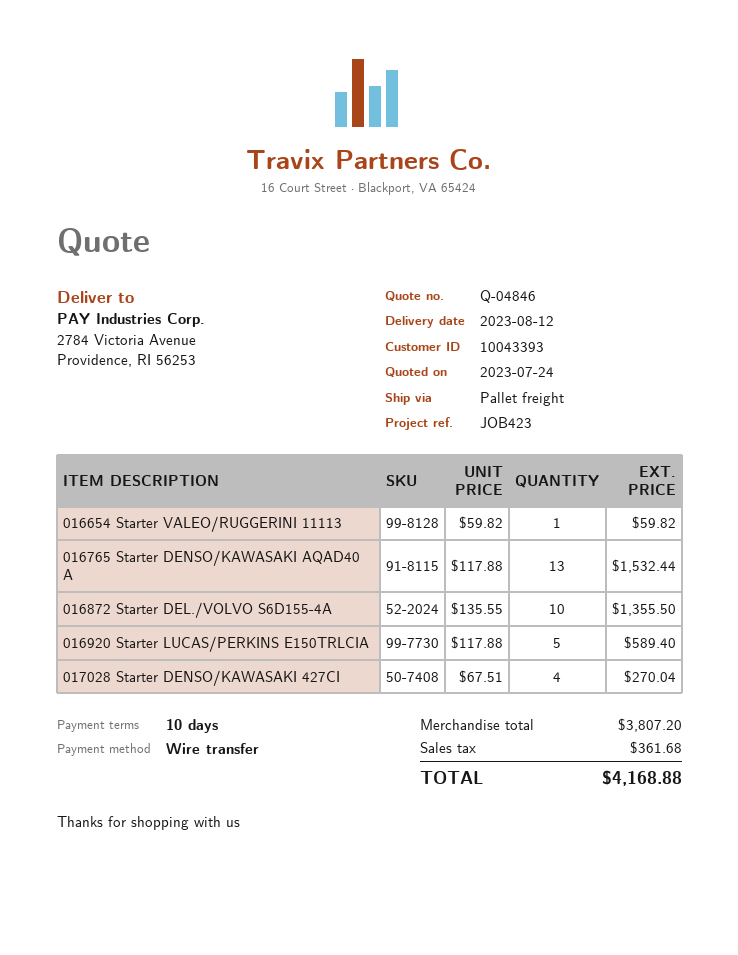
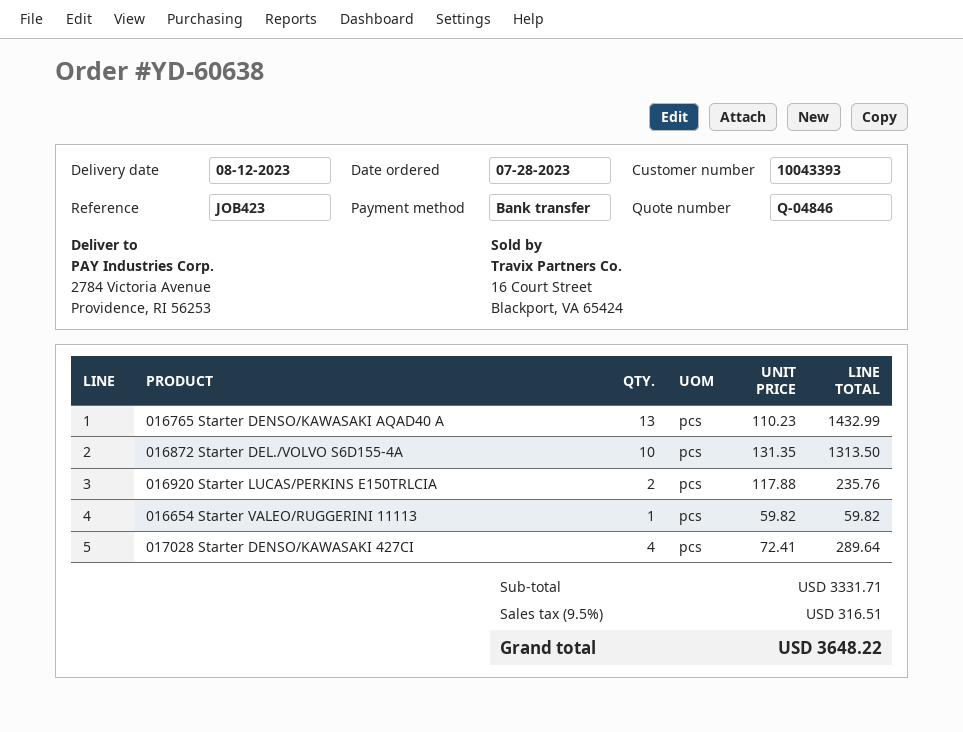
016765 Starter DENSO/KAWASAKI AQAD40 A: 13 x 117.88 = 1532.44 -> 13 x 110.23 = 1432.99
016872 Starter DEL./VOLVO S6D155-4A: 10 x 135.55 = 1355.50 -> 10 x 131.35 = 1313.50
016920 Starter LUCAS/PERKINS E150TRLCIA: 5 x 117.88 = 589.40 -> 2 x 117.88 = 235.76
017028 Starter DENSO/KAWASAKI 427CI: 4 x 67.51 = 270.04 -> 4 x 72.41 = 289.64
subtotal: 3807.20 -> 3331.71
tax: 361.68 -> 316.51
total: 4168.88 -> 3648.22

